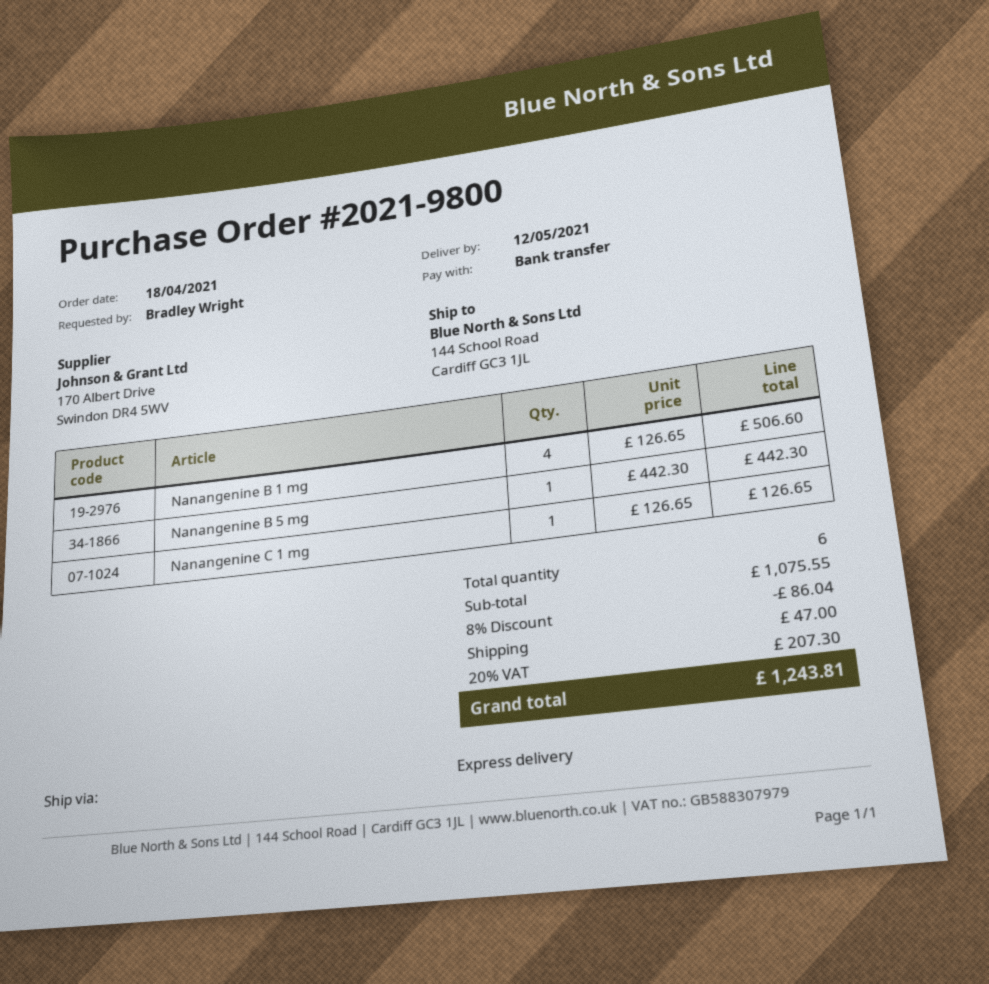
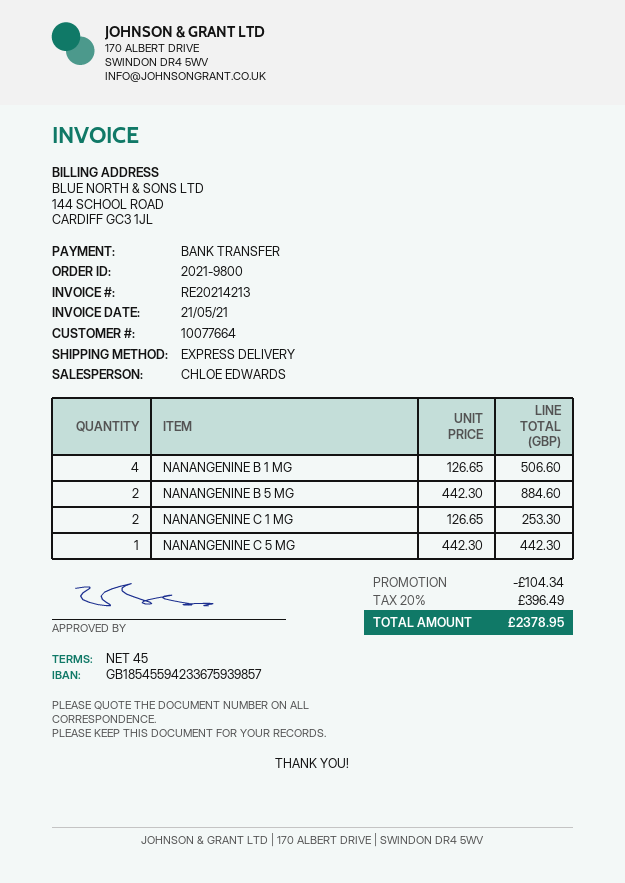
Nanangenine B 5 mg: 1 x 442.30 = 442.30 -> 2 x 442.30 = 884.60
Nanangenine C 1 mg: 1 x 126.65 = 126.65 -> 2 x 126.65 = 253.30
NANANGENINE C 5 MG: none -> 1 x 442.30 = 442.30
discount: 86.04 -> 104.34
shipping: 47.00 -> none
tax: 20% = 207.30 -> 20% = 396.49
total: 1243.81 -> 2378.95

